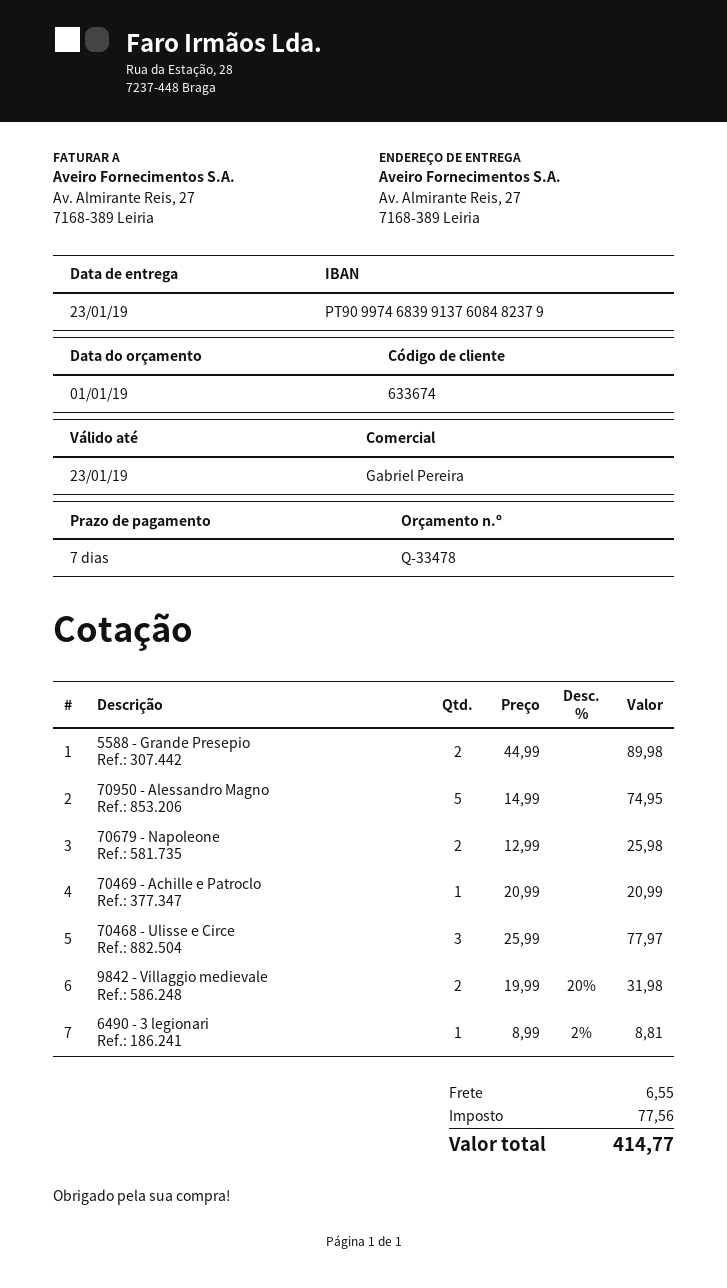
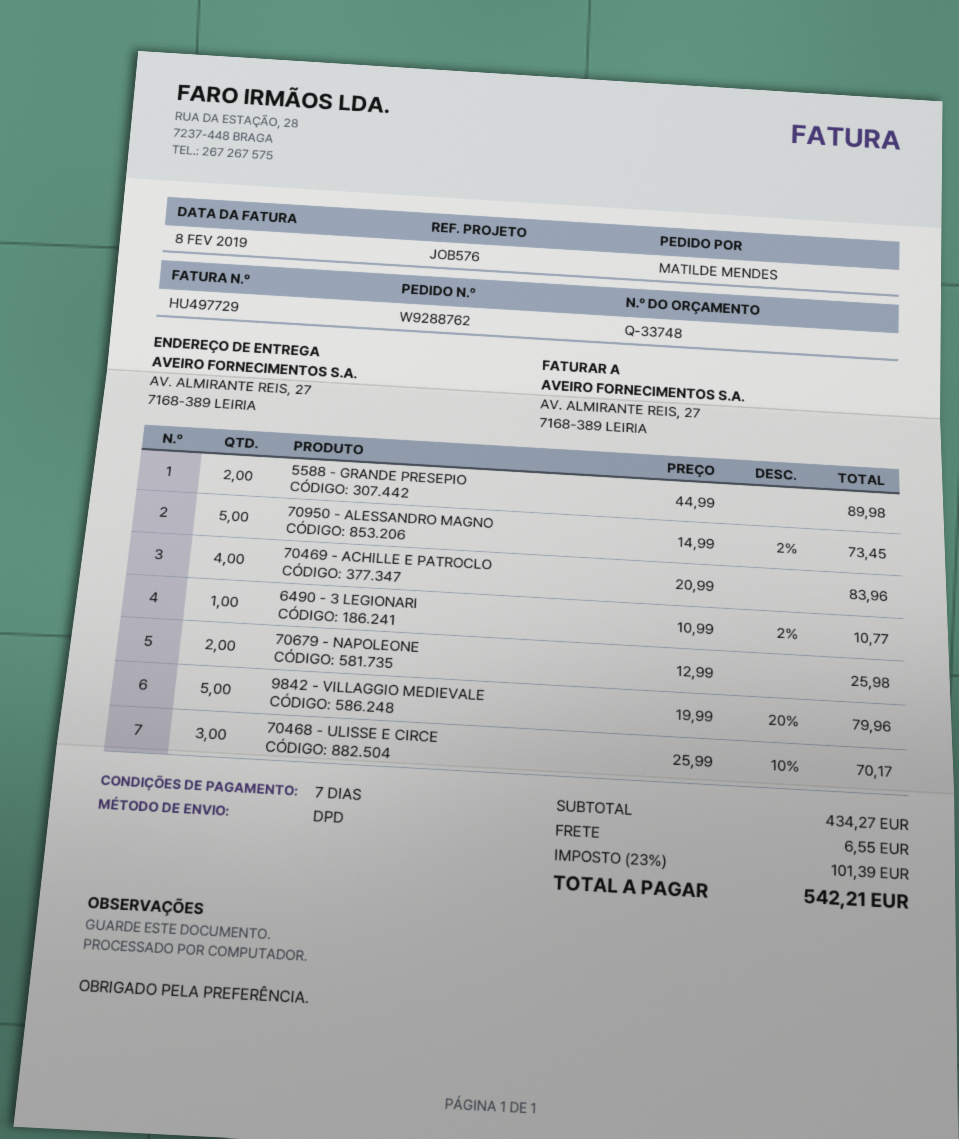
quote number: Q-33478 -> Q-33748
70950 - Alessandro Magno: 5 x 14.99 = 74.95 -> 5 x 14.99 - 2% = 73.45
70469 - Achille e Patroclo: 1 x 20.99 = 20.99 -> 4 x 20.99 = 83.96
70468 - Ulisse e Circe: 3 x 25.99 = 77.97 -> 3 x 25.99 - 10% = 70.17
9842 - Villaggio medievale: 2 x 19.99 - 20% = 31.98 -> 5 x 19.99 - 20% = 79.96
6490 - 3 legionari: 1 x 8.99 - 2% = 8.81 -> 1 x 10.99 - 2% = 10.77
tax: 77.56 -> 101.39
total: 414.77 -> 542.21

